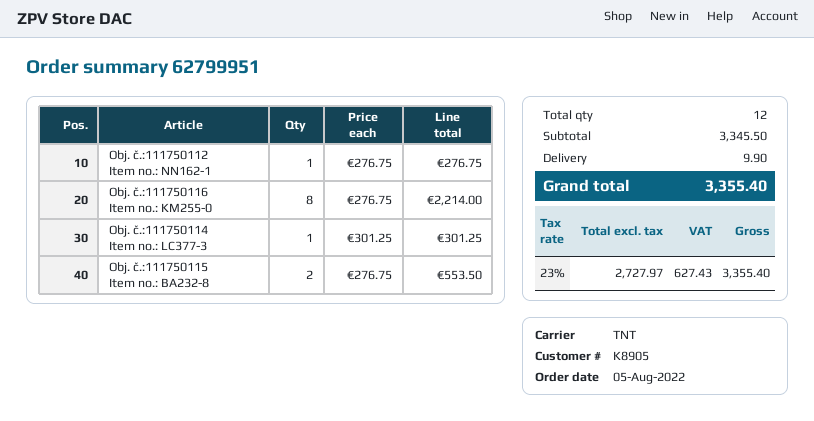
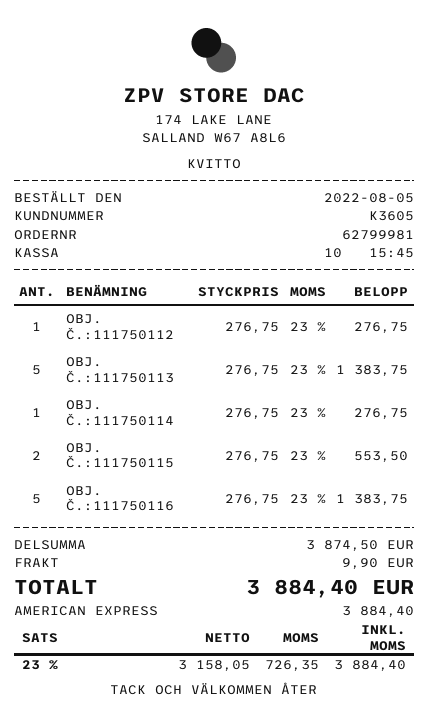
order number: 62799951 -> 62799981
customer number: K8905 -> K3605
Obj. č.:111750116: 8 x 276.75 = 2214.00 -> 5 x 276.75 = 1383.75
Obj. č.:111750114: 1 x 301.25 = 301.25 -> 1 x 276.75 = 276.75
OBJ. Č.:111750113: none -> 5 x 276.75 = 1383.75
subtotal: 3345.50 -> 3874.50
net: 2727.97 -> 3158.05
tax: 23% = 627.43 -> 23% = 726.35
total: 3355.40 -> 3884.40

